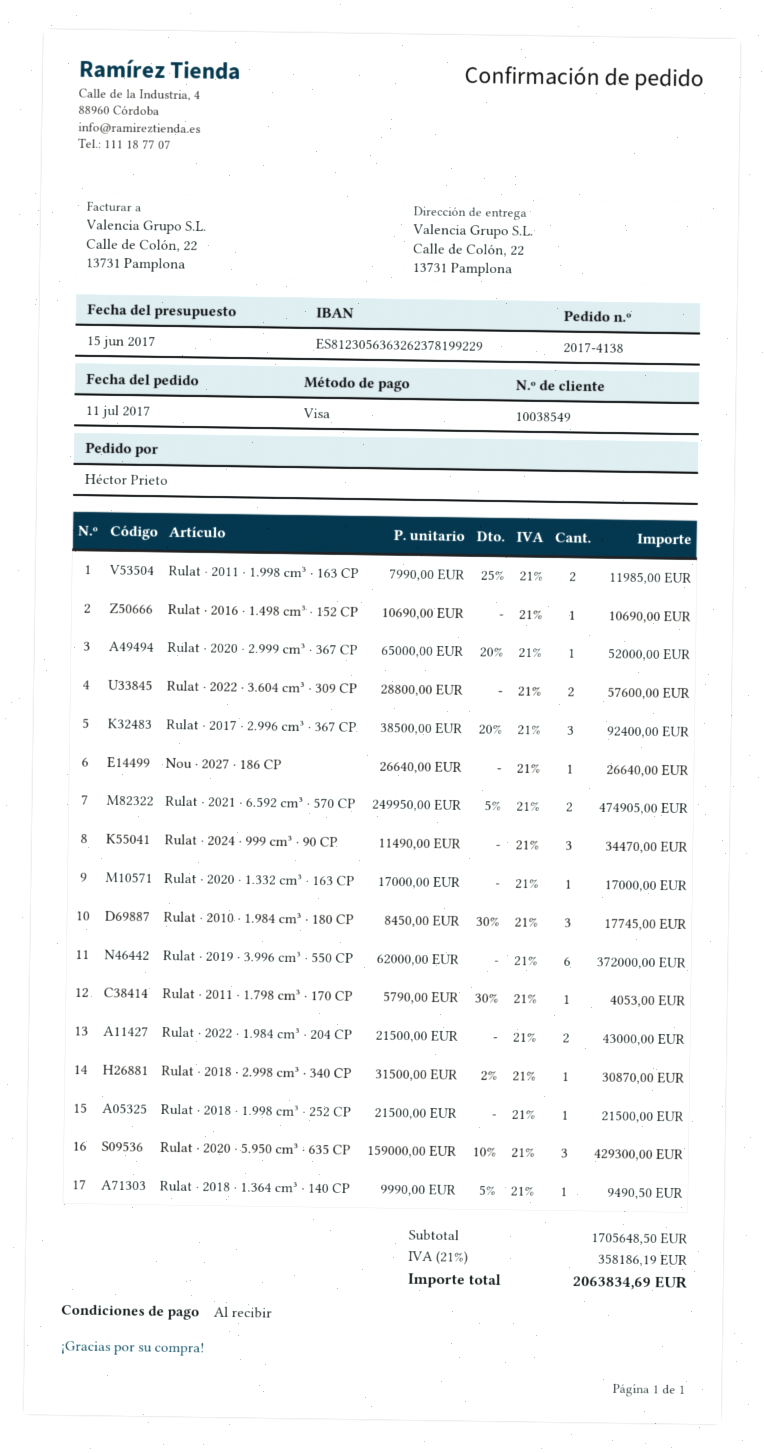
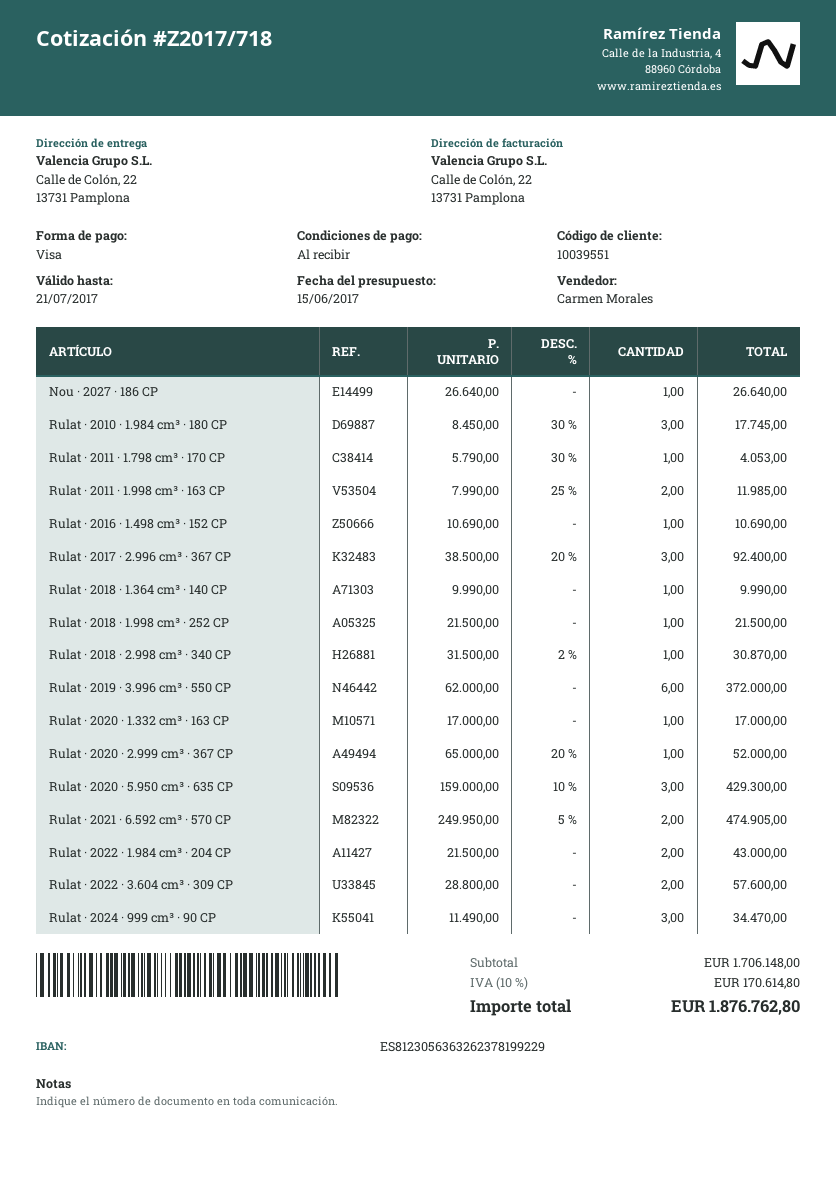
customer number: 10038549 -> 10039551
Rulat · 2018 · 1.364 cm³ · 140 CP: 1 x 9990.00 - 5% = 9490.50 -> 1 x 9990.00 = 9990.00
subtotal: 1705648.50 -> 1706148.00
tax: 21% = 358186.19 -> 10% = 170614.80
total: 2063834.69 -> 1876762.80

